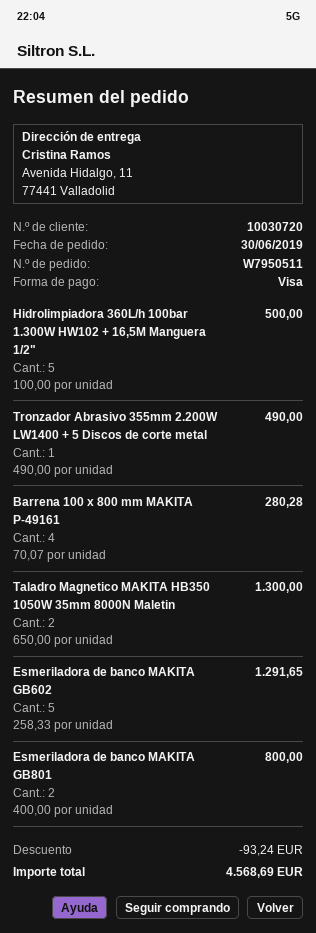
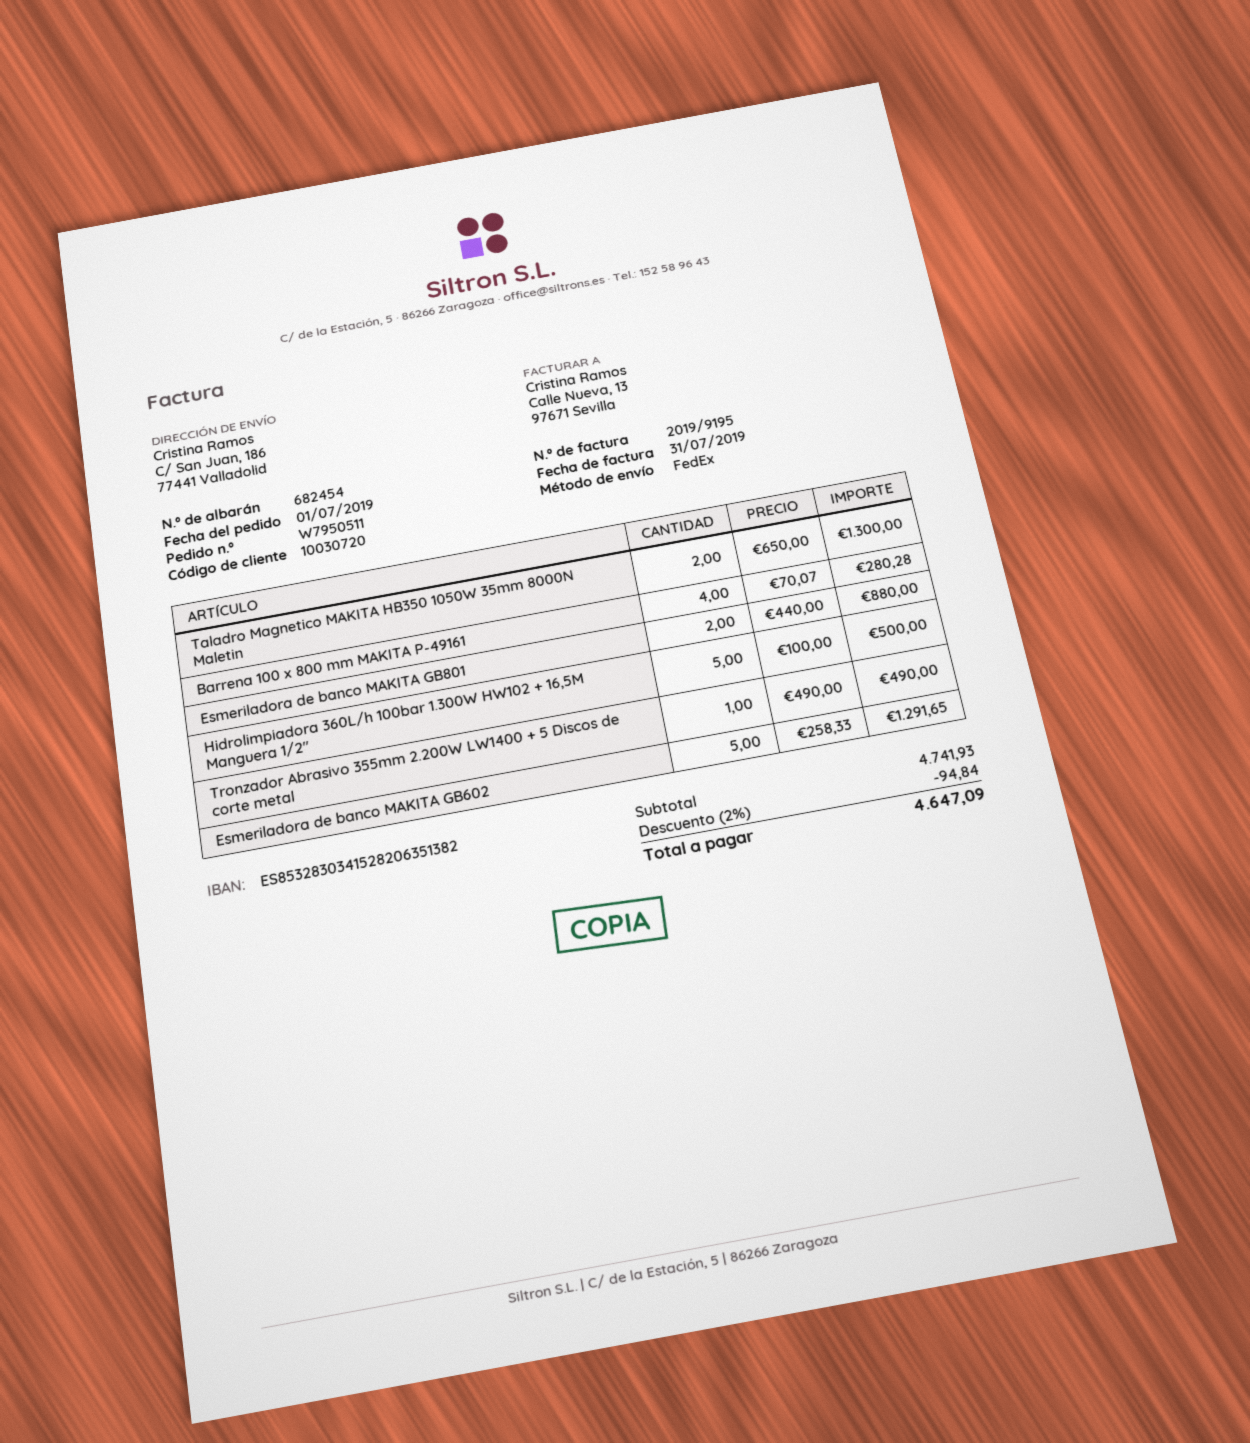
order date: 2019-06-30 -> 2019-07-01
ship to: Avenida Hidalgo, 11, 77441 Valladolid -> C/ San Juan, 186, 77441 Valladolid
Esmeriladora de banco MAKITA GB801: 2 x 400.00 = 800.00 -> 2 x 440.00 = 880.00
discount: 93.24 -> 94.84
total: 4568.69 -> 4647.09

